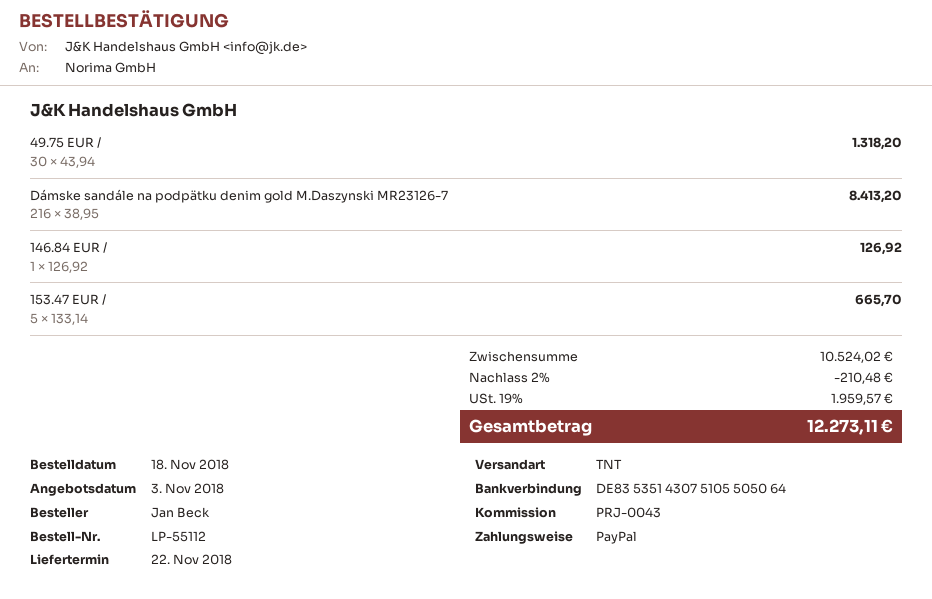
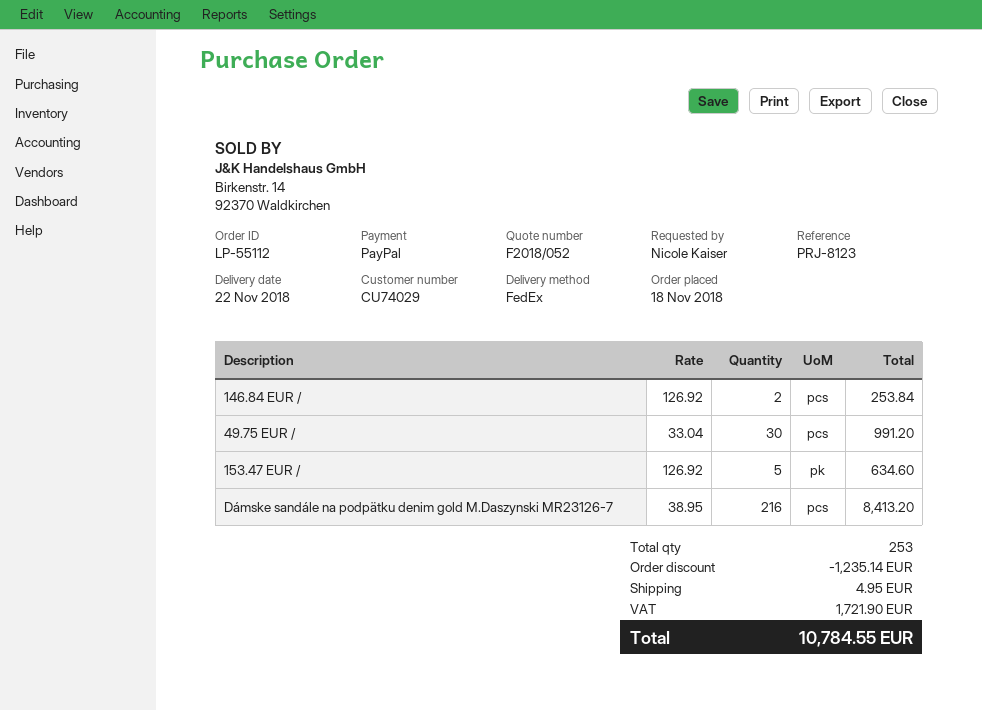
reference: PRJ-0043 -> PRJ-8123
ordered by: Jan Beck -> Nicole Kaiser
shipping method: TNT -> FedEx
49.75 EUR /: 30 x 43.94 = 1318.20 -> 30 x 33.04 = 991.20
146.84 EUR /: 1 x 126.92 = 126.92 -> 2 x 126.92 = 253.84
153.47 EUR /: 5 x 133.14 = 665.70 -> 5 x 126.92 = 634.60
discount: 210.48 -> 1235.14
shipping: none -> 4.95
tax: 1959.57 -> 1721.90
total: 12273.11 -> 10784.55

